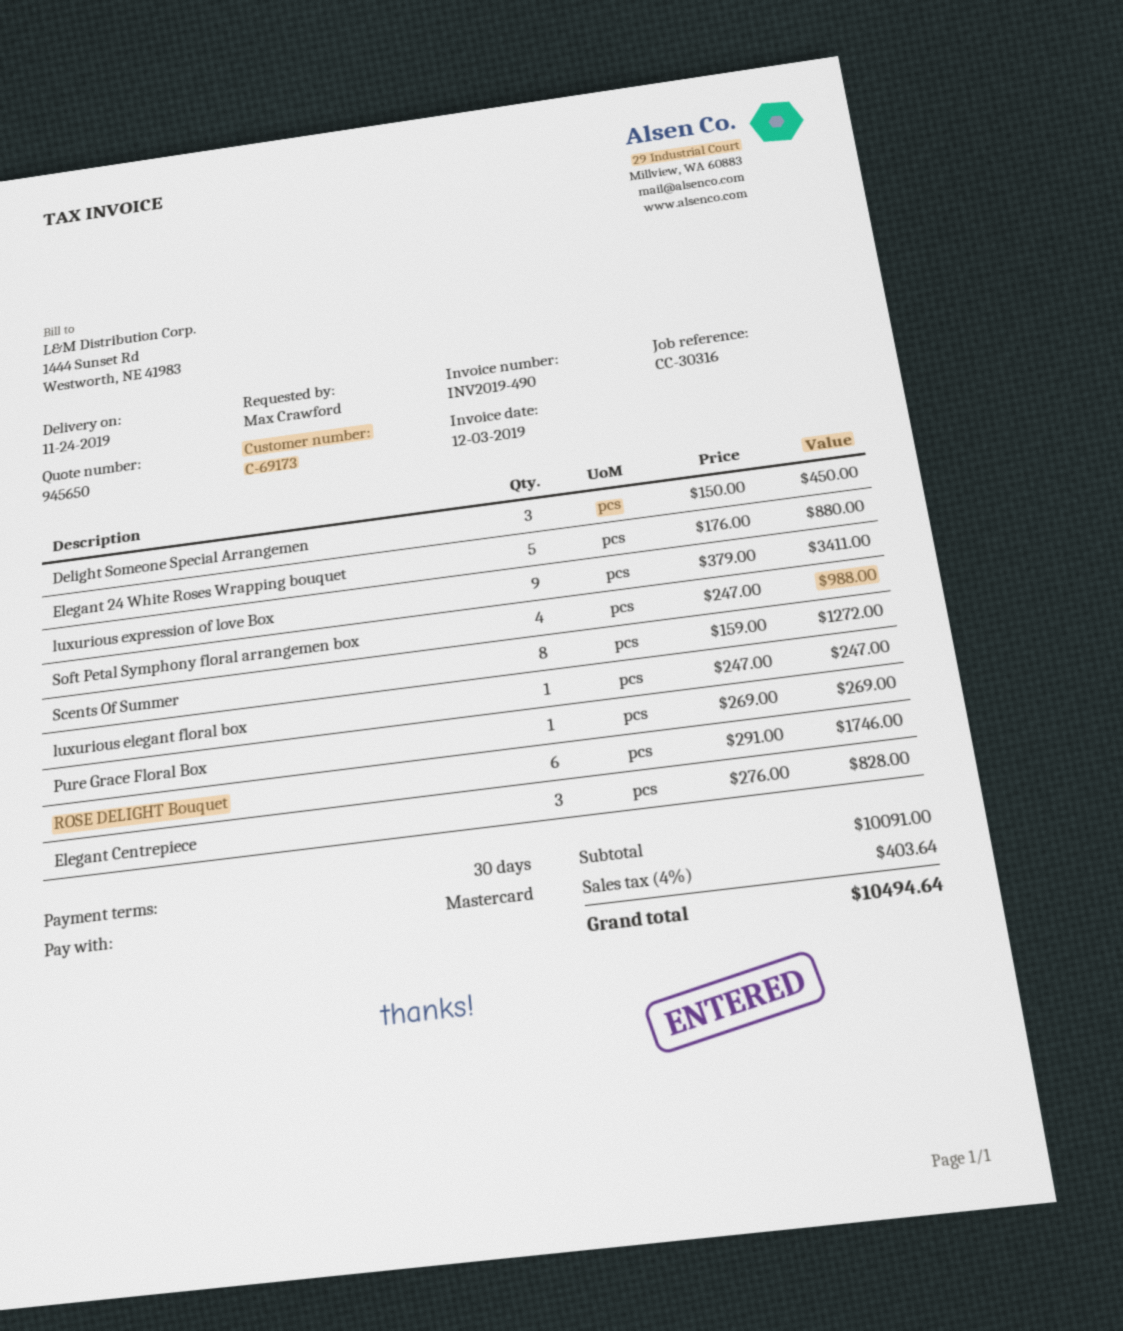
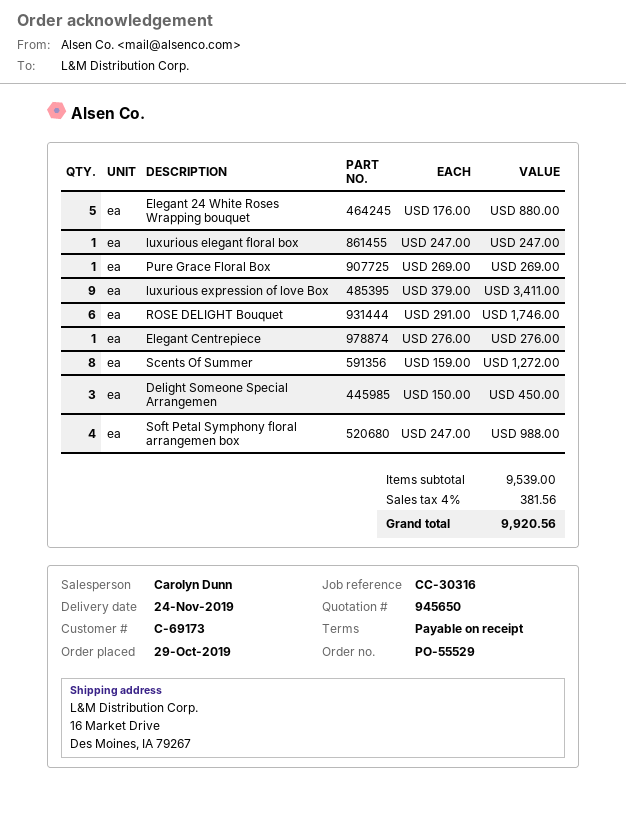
payment terms: 30 days -> on receipt
Elegant Centrepiece: 3 x 276.00 = 828.00 -> 1 x 276.00 = 276.00
subtotal: 10091.00 -> 9539.00
tax: 4% = 403.64 -> 4% = 381.56
total: 10494.64 -> 9920.56

